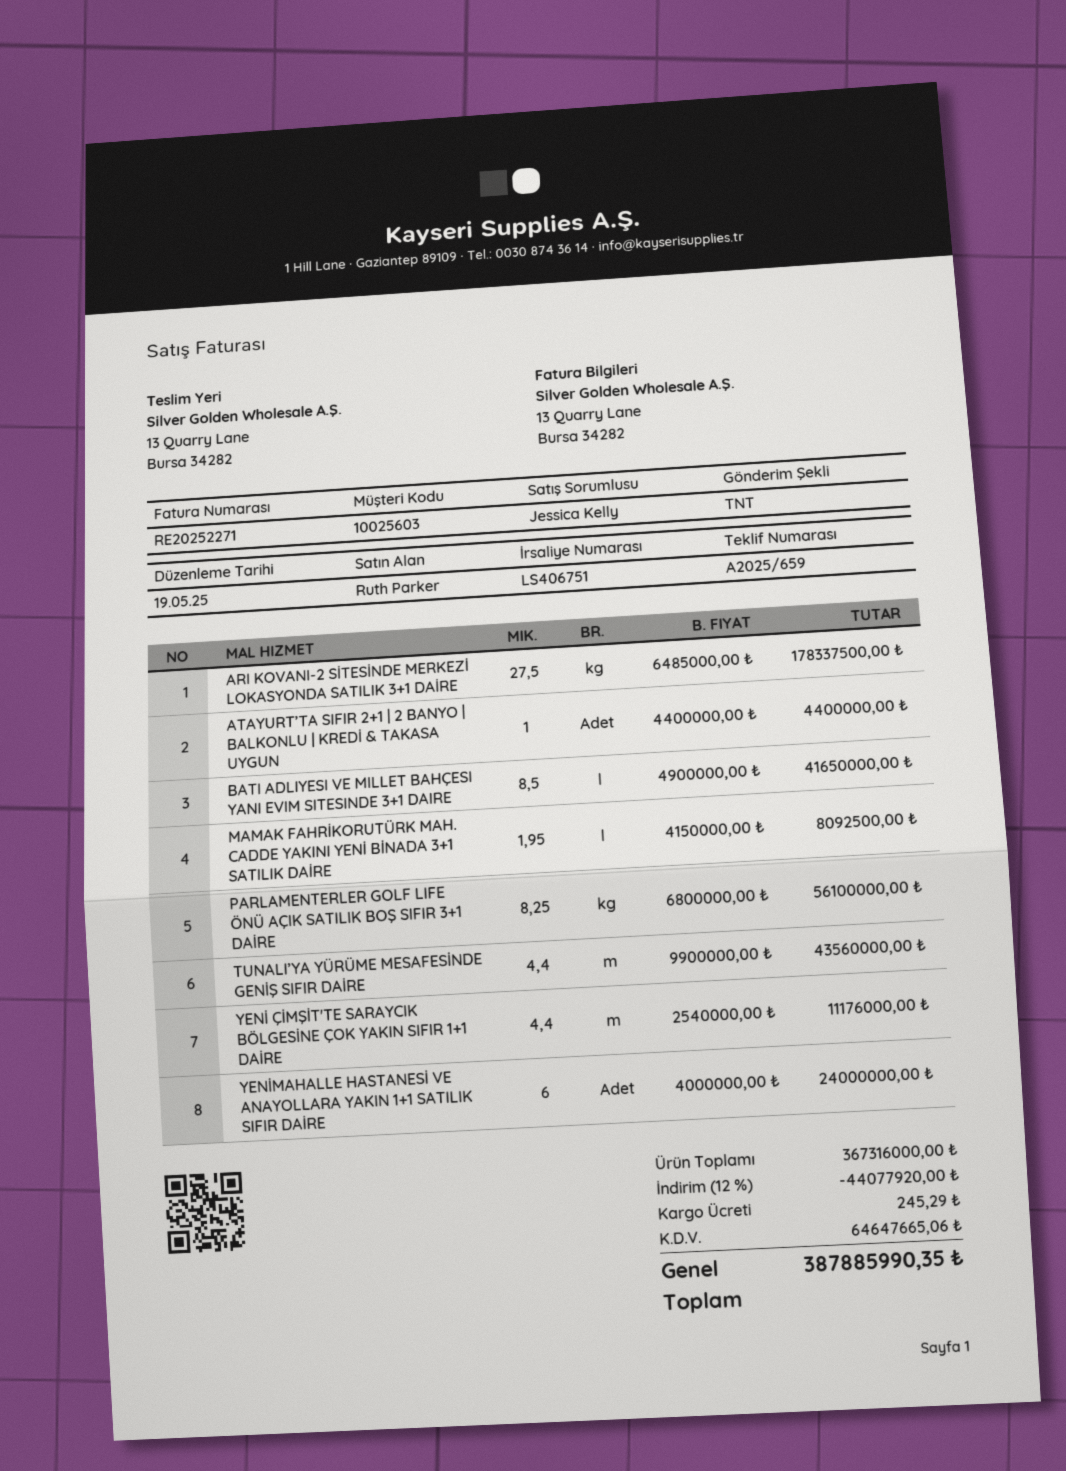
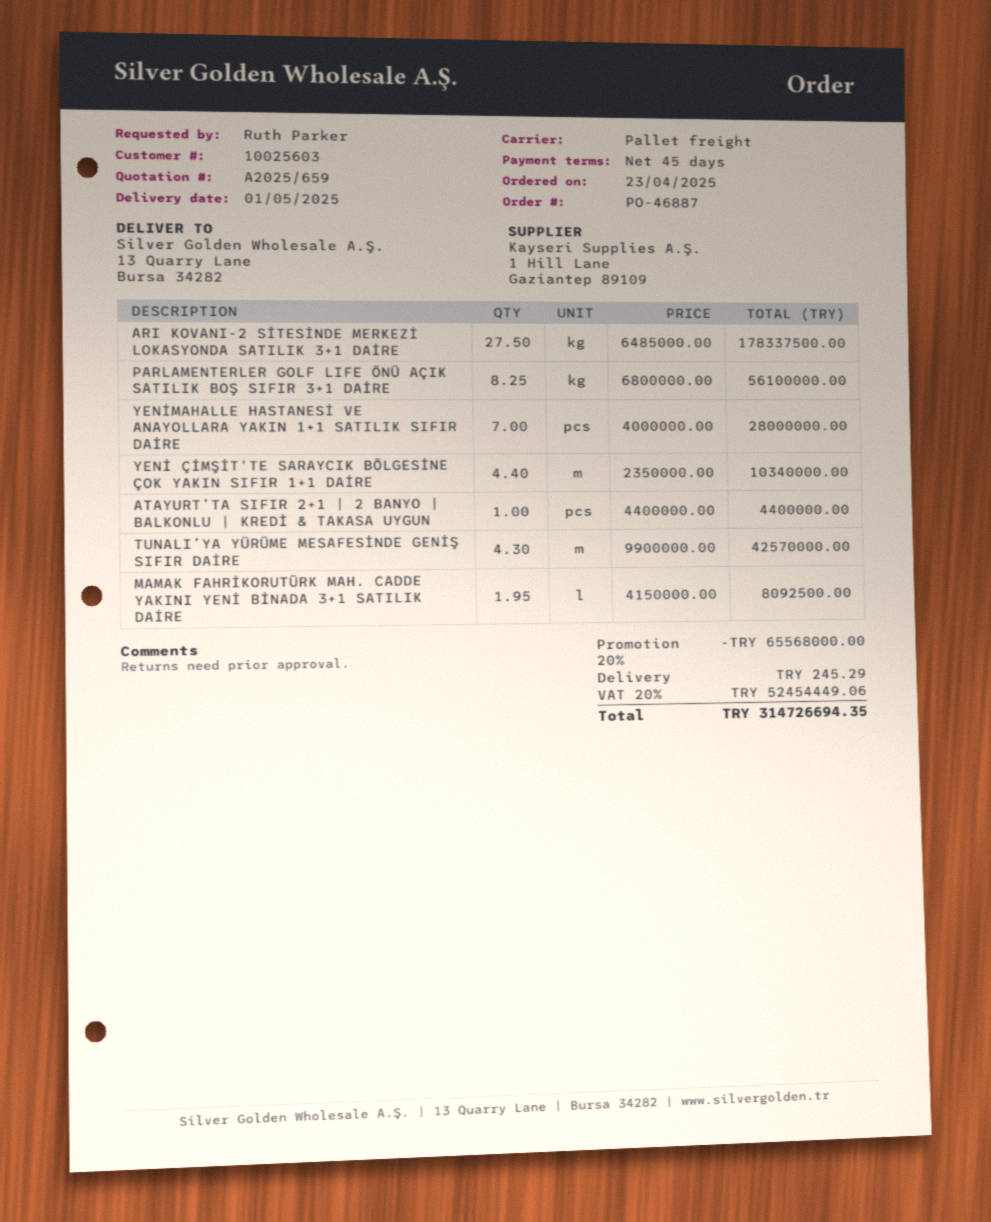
shipping method: TNT -> pallet freight
BATI ADLIYESI VE MILLET BAHÇESI YANI EVIM SITESINDE 3+1 DAIRE: 8.5 x 4900000.00 = 41650000.00 -> none
TUNALI’YA YÜRÜME MESAFESİNDE GENİŞ SIFIR DAİRE: 4.4 x 9900000.00 = 43560000.00 -> 4.3 x 9900000.00 = 42570000.00
YENİ ÇİMŞİT'TE SARAYCIK BÖLGESİNE ÇOK YAKIN SIFIR 1+1 DAİRE: 4.4 x 2540000.00 = 11176000.00 -> 4.4 x 2350000.00 = 10340000.00
YENİMAHALLE HASTANESİ VE ANAYOLLARA YAKIN 1+1 SATILIK SIFIR DAİRE: 6 x 4000000.00 = 24000000.00 -> 7 x 4000000.00 = 28000000.00
discount: 12% = 44077920.00 -> 20% = 65568000.00
tax: 64647665.06 -> 52454449.06
total: 387885990.35 -> 314726694.35

